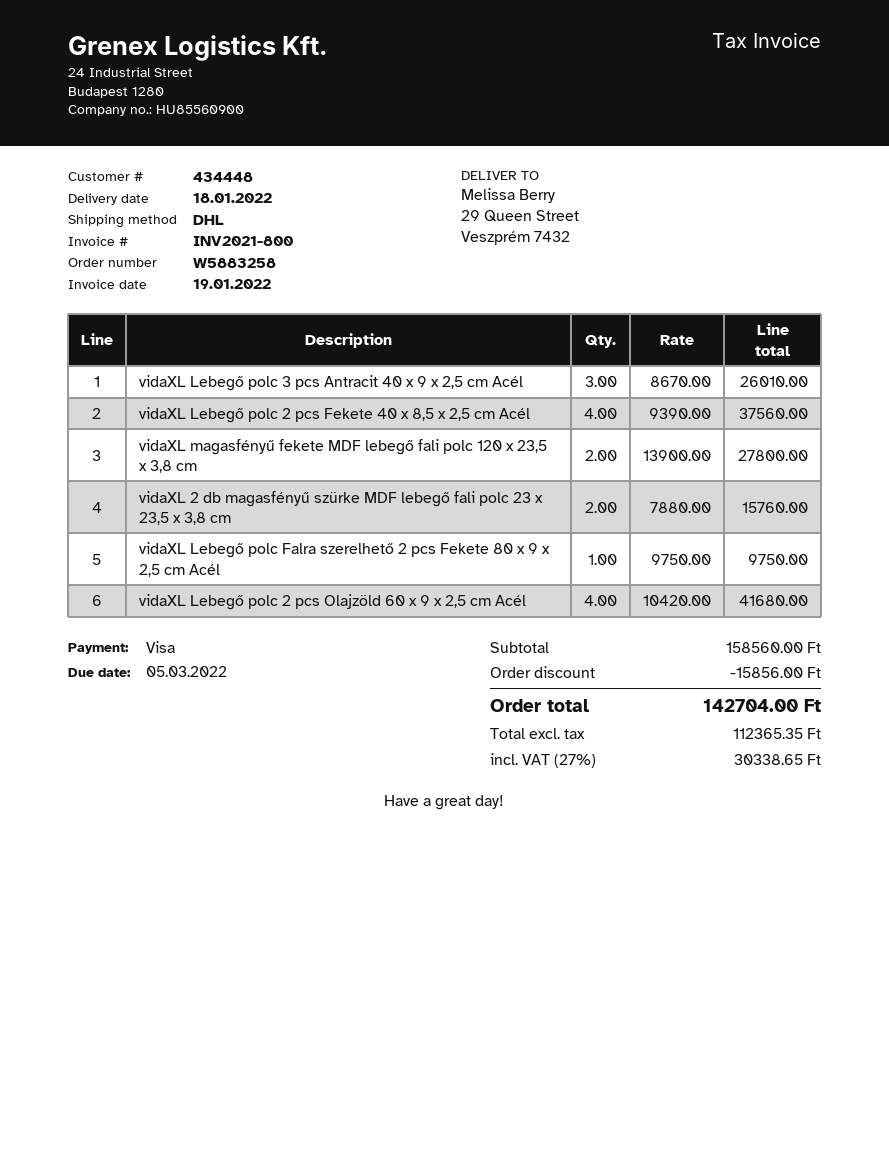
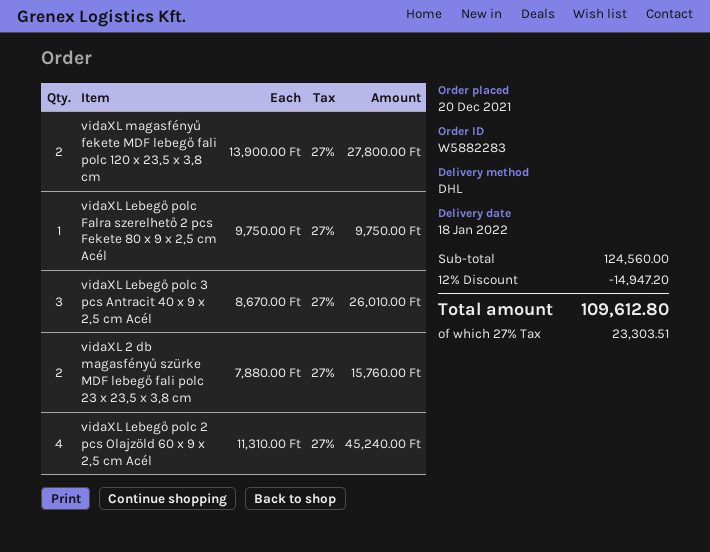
order number: W5883258 -> W5882283
vidaXL Lebegő polc 2 pcs Fekete 40 x 8,5 x 2,5 cm Acél: 4 x 9390.00 = 37560.00 -> none
vidaXL Lebegő polc 2 pcs Olajzöld 60 x 9 x 2,5 cm Acél: 4 x 10420.00 = 41680.00 -> 4 x 11310.00 = 45240.00
subtotal: 158560.00 -> 124560.00
discount: 15856.00 -> 14947.20
tax: 27% = 30338.65 -> 27% = 23303.51
total: 142704.00 -> 109612.80

